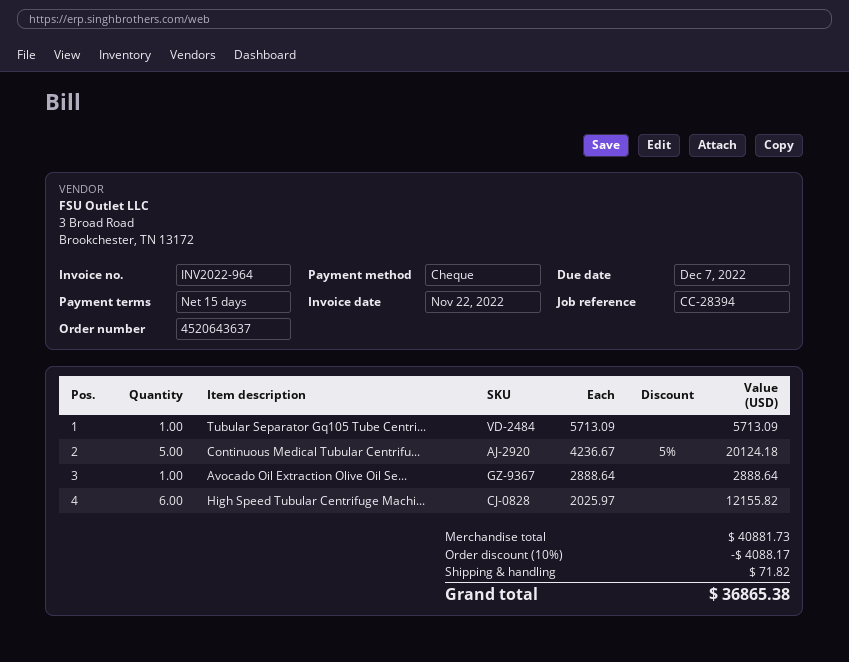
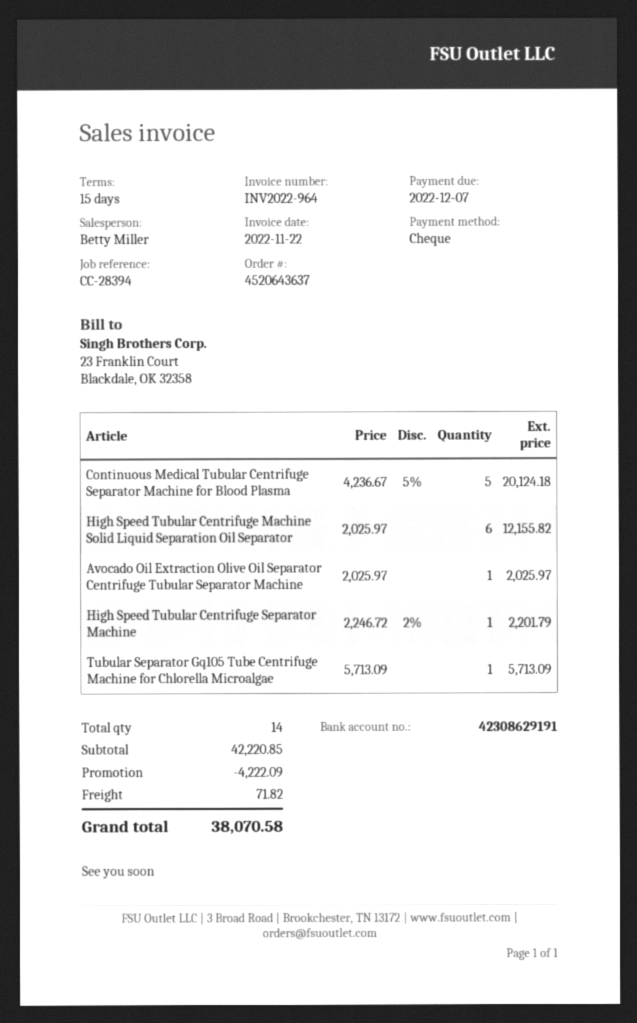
Avocado Oil Extraction Olive Oil Se...: 1 x 2888.64 = 2888.64 -> 1 x 2025.97 = 2025.97
High Speed Tubular Centrifuge Separator Machine: none -> 1 x 2246.72 - 2% = 2201.79
subtotal: 40881.73 -> 42220.85
discount: 4088.17 -> 4222.09
total: 36865.38 -> 38070.58

